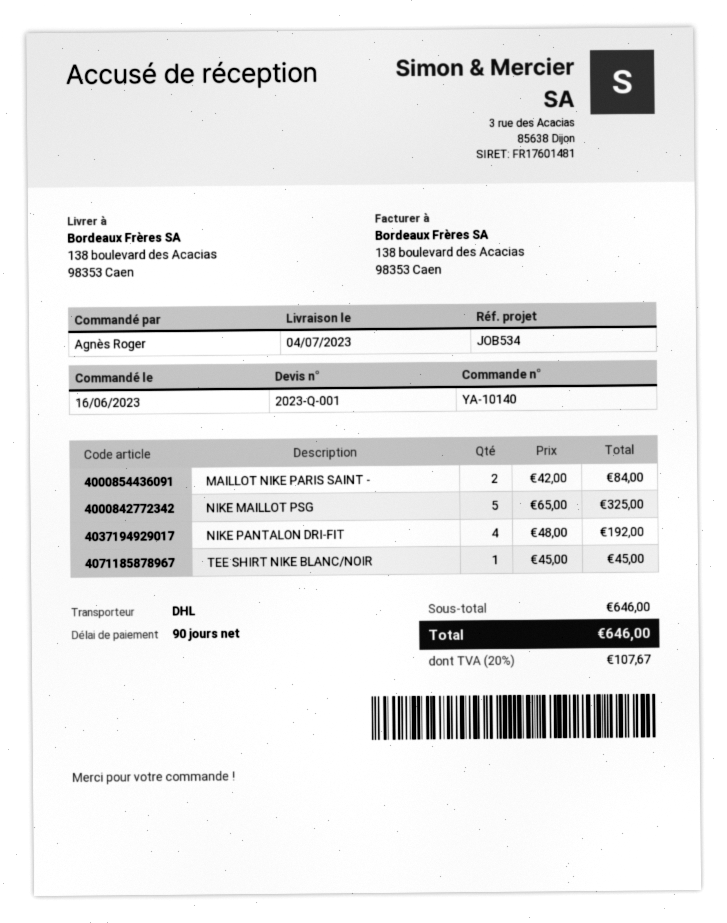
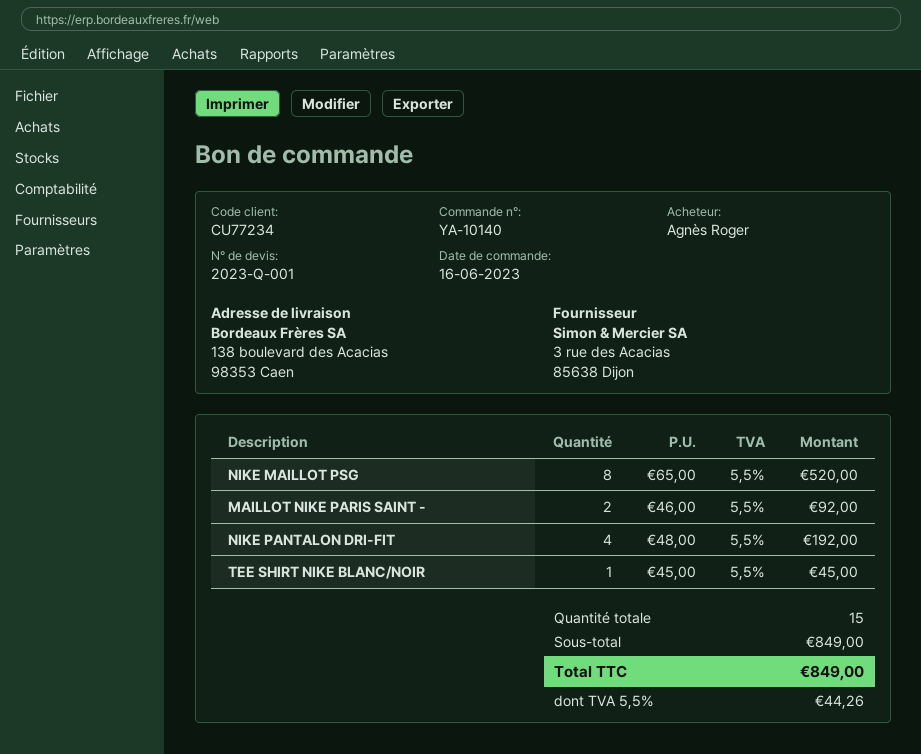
MAILLOT NIKE PARIS SAINT -: 2 x 42.00 = 84.00 -> 2 x 46.00 = 92.00
NIKE MAILLOT PSG: 5 x 65.00 = 325.00 -> 8 x 65.00 = 520.00
subtotal: 646.00 -> 849.00
tax: 20% = 107.67 -> 5.5% = 44.26
total: 646.00 -> 849.00

